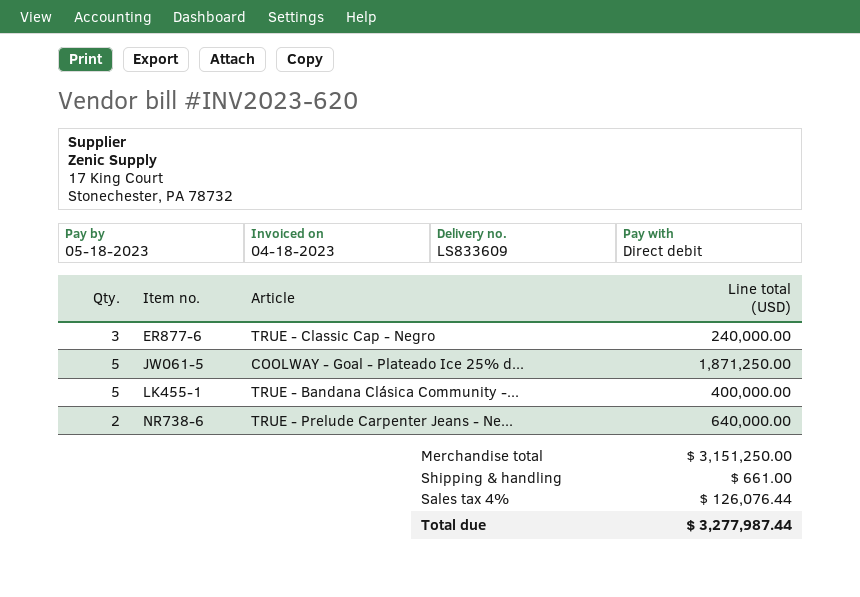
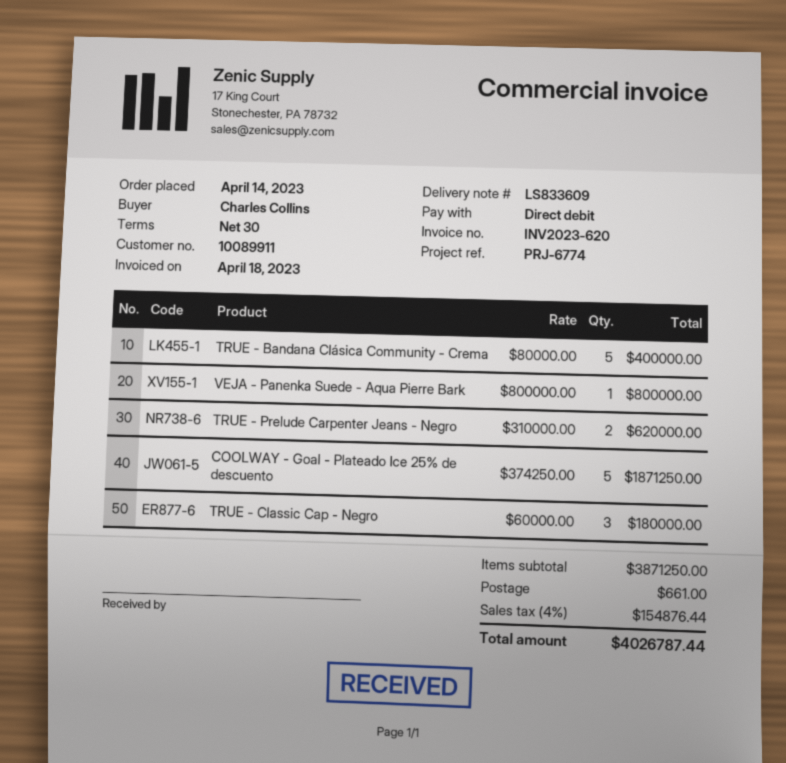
TRUE - Classic Cap - Negro: 3 for 240000.00 -> 3 for 180000.00
TRUE - Prelude Carpenter Jeans - Ne...: 2 for 640000.00 -> 2 for 620000.00
VEJA - Panenka Suede - Aqua Pierre Bark: none -> 1 for 800000.00
subtotal: 3151250.00 -> 3871250.00
tax: 4% = 126076.44 -> 4% = 154876.44
total: 3277987.44 -> 4026787.44

